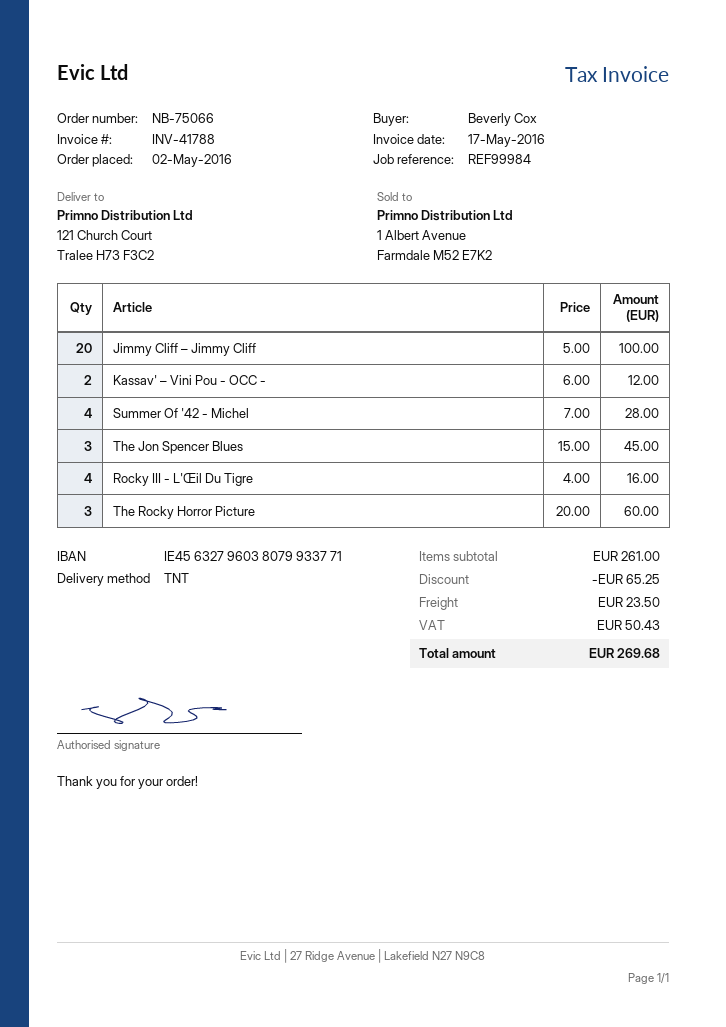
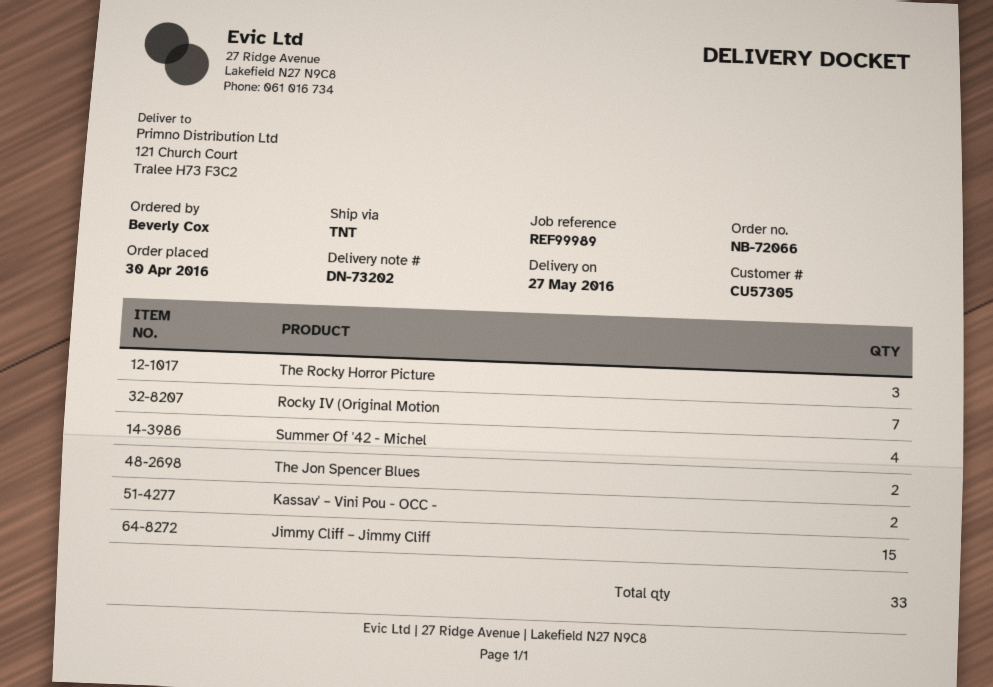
order number: NB-75066 -> NB-72066
order date: 2016-05-02 -> 2016-04-30
reference: REF99984 -> REF99989
Jimmy Cliff – Jimmy Cliff: 20 -> 15
The Jon Spencer Blues: 3 -> 2
Rocky III - L'Œil Du Tigre: 4 -> none
Rocky IV (Original Motion: none -> 7

